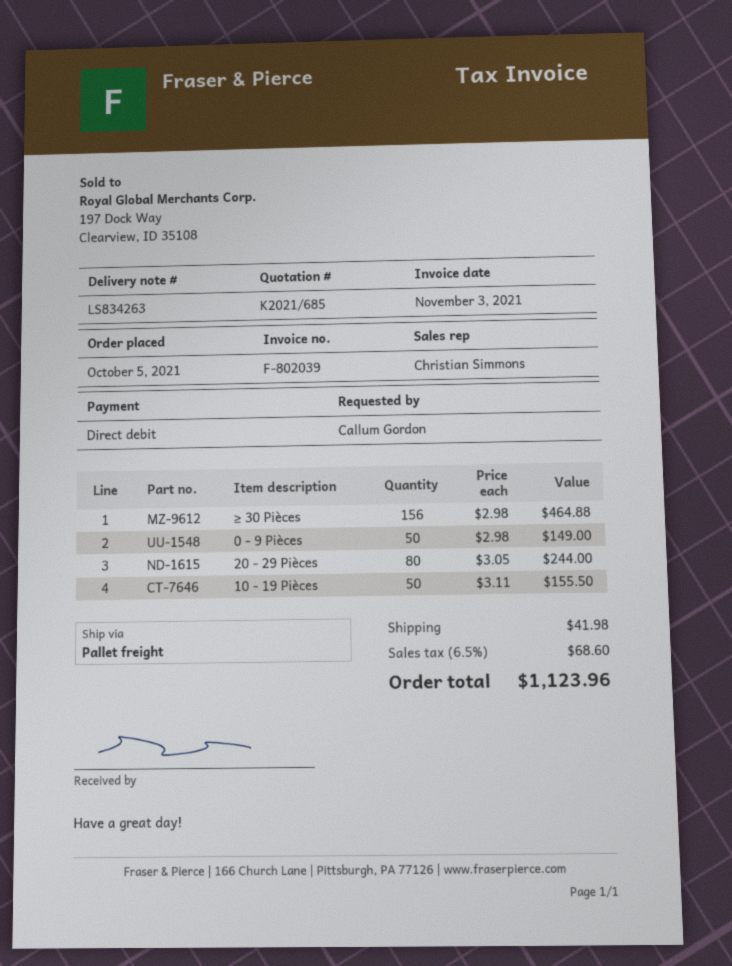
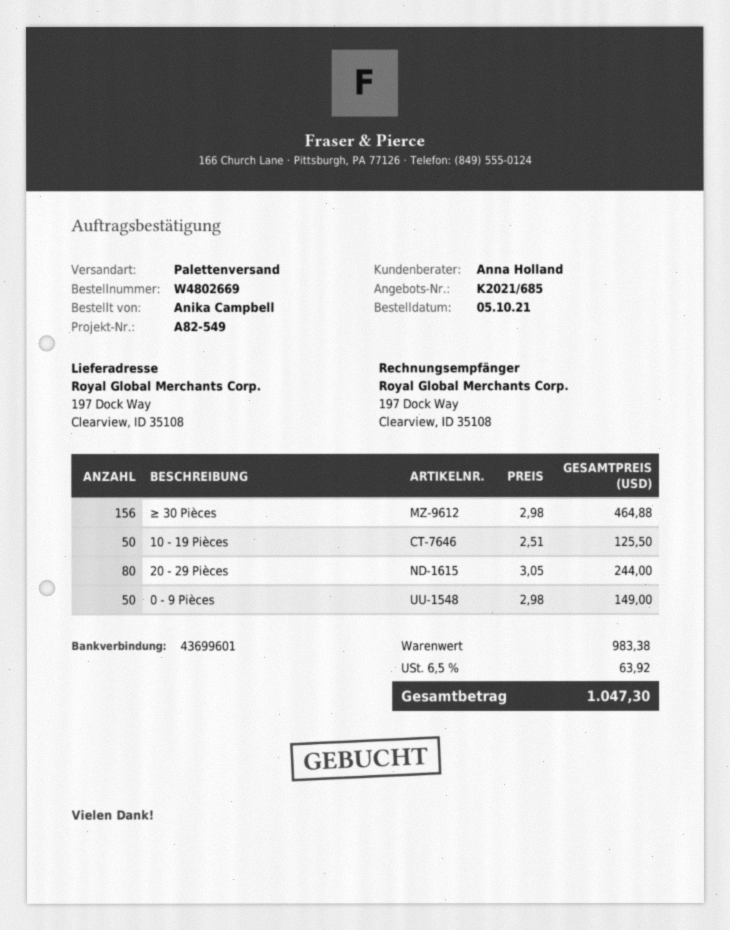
ordered by: Callum Gordon -> Anika Campbell
sales rep: Christian Simmons -> Anna Holland
10 - 19 Pièces: 50 x 3.11 = 155.50 -> 50 x 2.51 = 125.50
shipping: 41.98 -> none
tax: 6.5% = 68.60 -> 6.5% = 63.92
total: 1123.96 -> 1047.30

